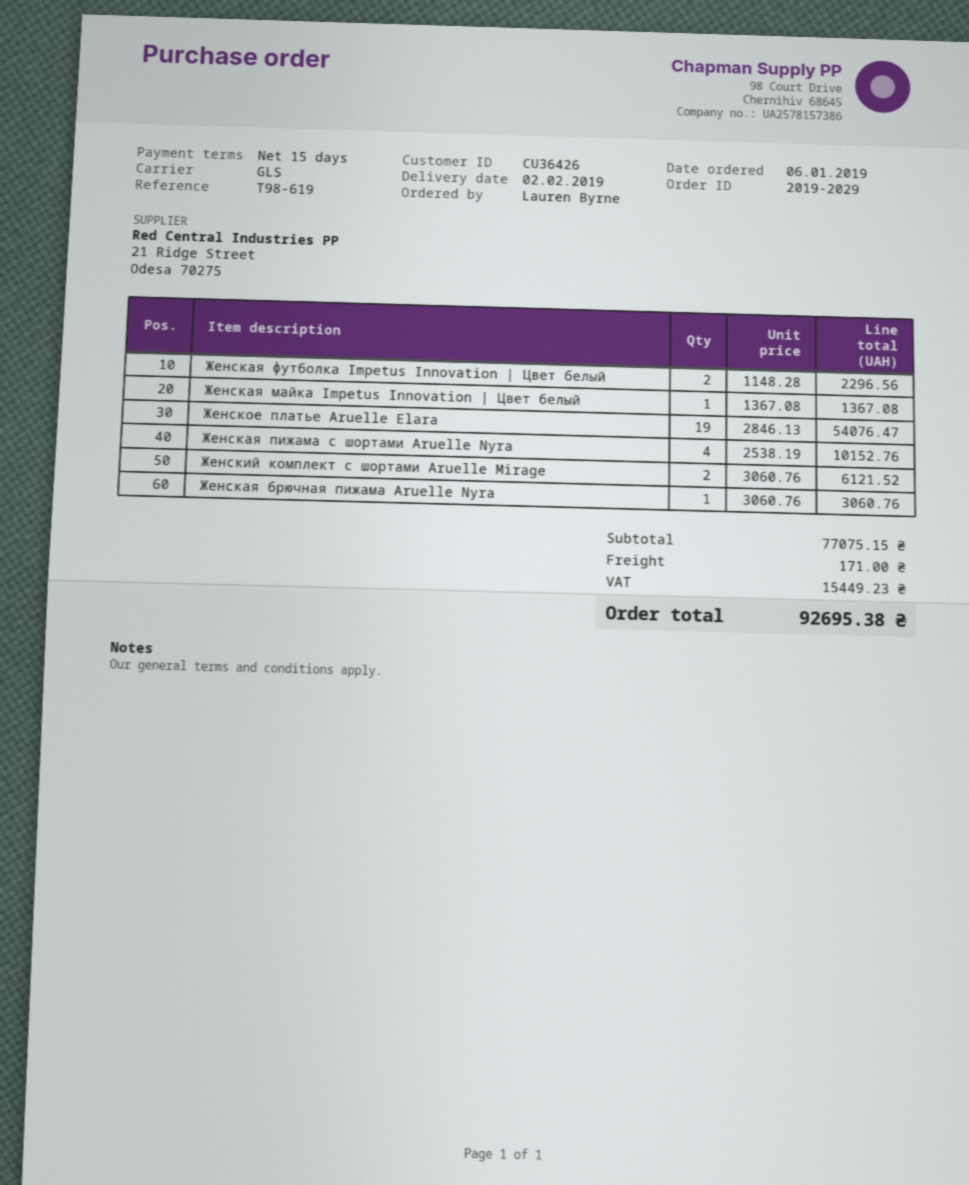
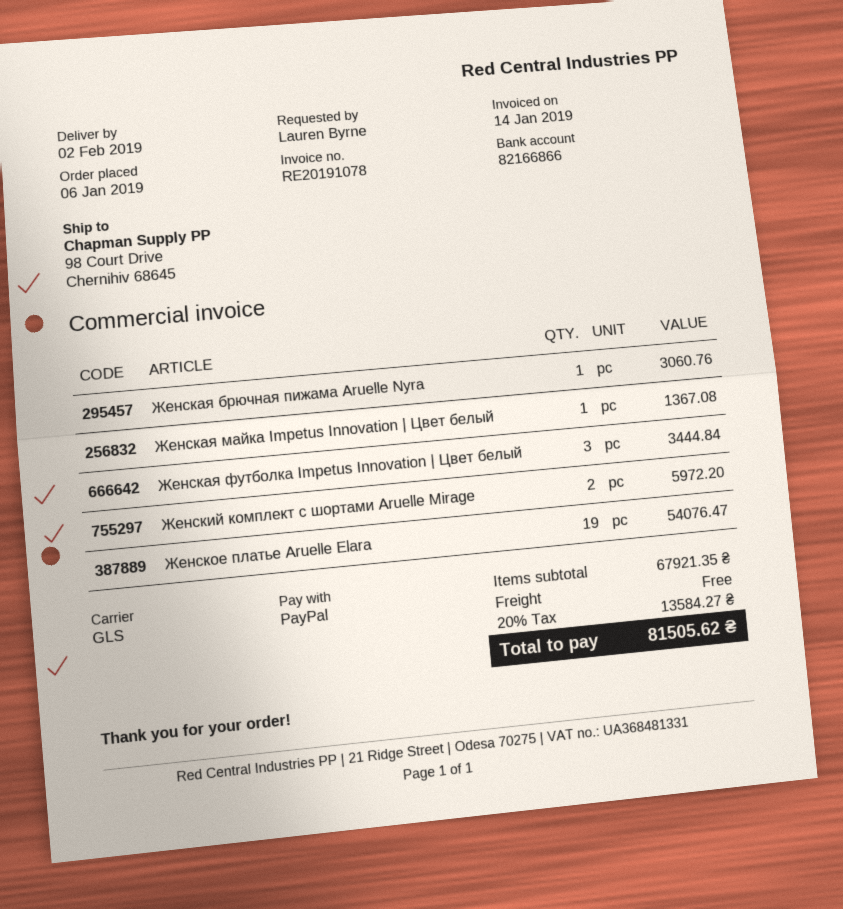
Женская футболка Impetus Innovation | Цвет белый: 2 for 2296.56 -> 3 for 3444.84
Женская пижама с шортами Aruelle Nyra: 4 for 10152.76 -> none
Женский комплект с шортами Aruelle Mirage: 2 for 6121.52 -> 2 for 5972.20
subtotal: 77075.15 -> 67921.35
shipping: 171.00 -> 0.00
tax: 15449.23 -> 13584.27
total: 92695.38 -> 81505.62

